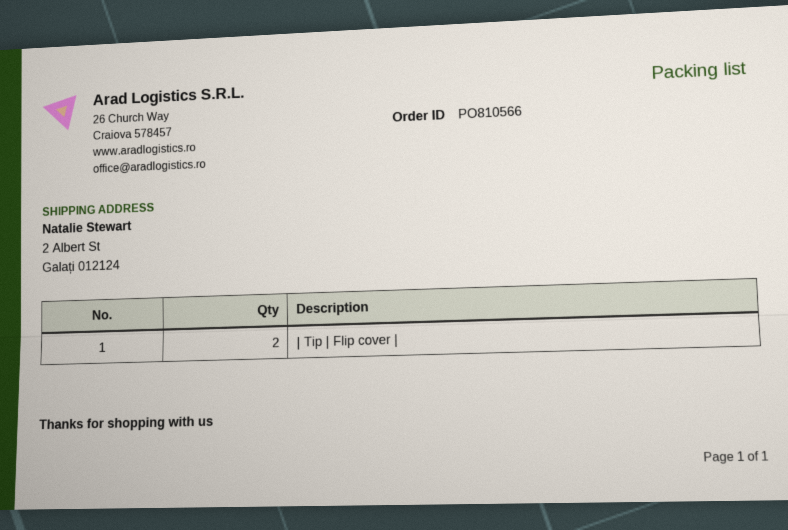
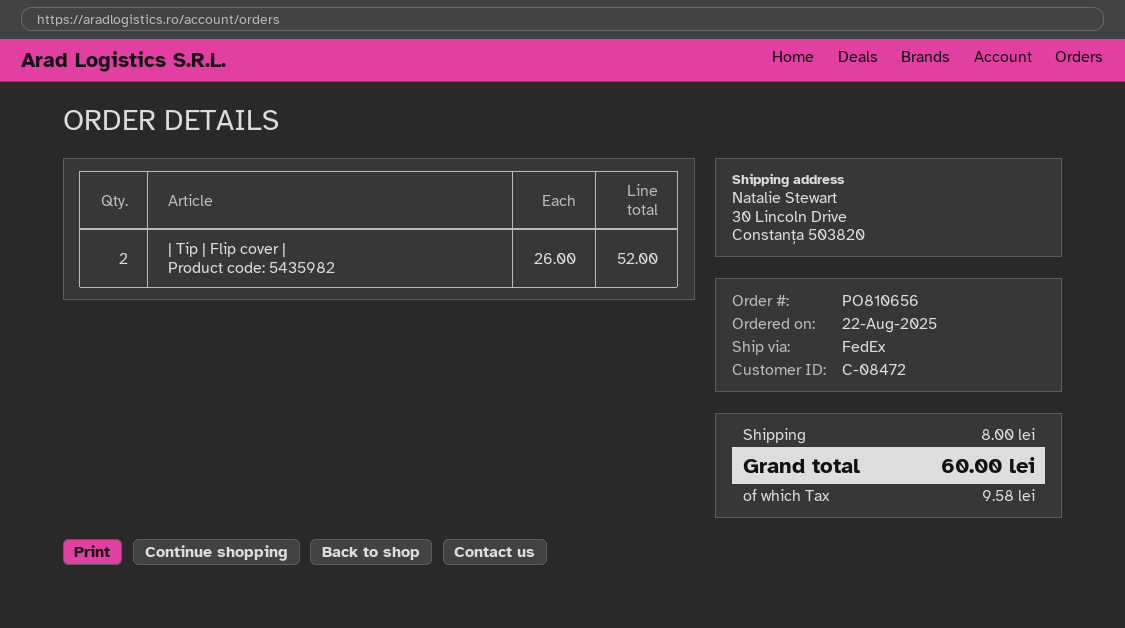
order number: PO810566 -> PO810656
ship to: 2 Albert St, Galați 012124 -> 30 Lincoln Drive, Constanța 503820

